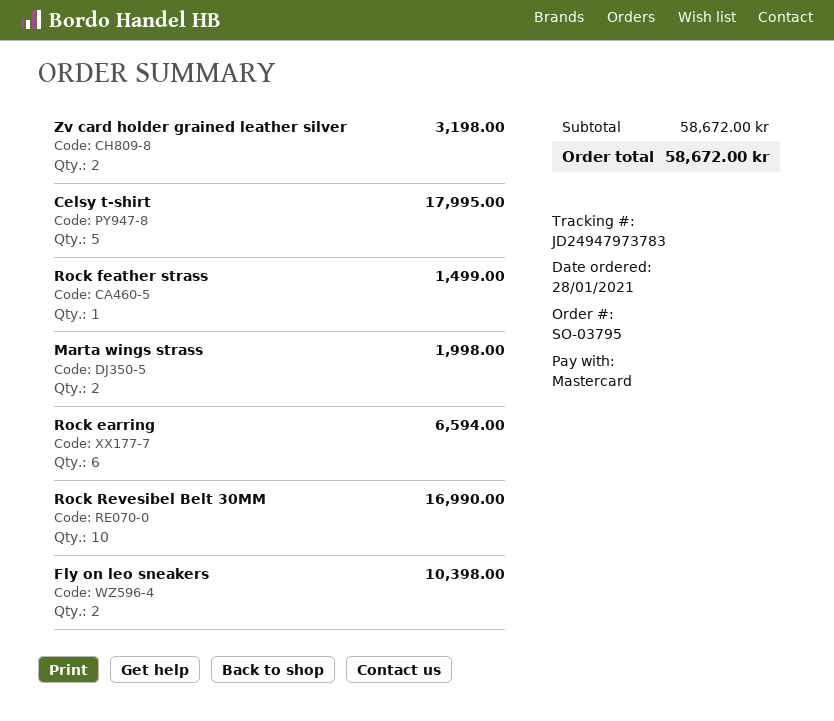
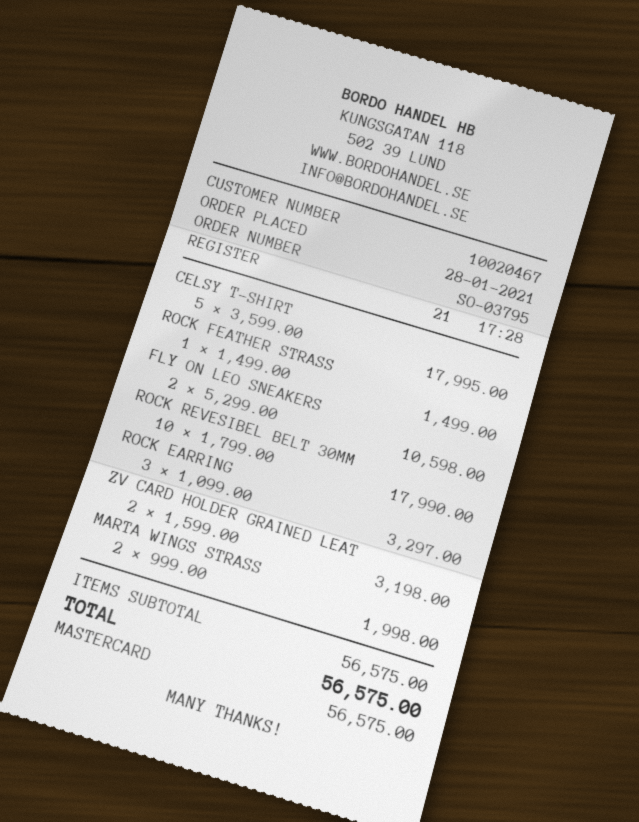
Rock earring: 6 for 6594.00 -> 3 for 3297.00
Rock Revesibel Belt 30MM: 10 for 16990.00 -> 10 for 17990.00
Fly on leo sneakers: 2 for 10398.00 -> 2 for 10598.00
subtotal: 58672.00 -> 56575.00
total: 58672.00 -> 56575.00

